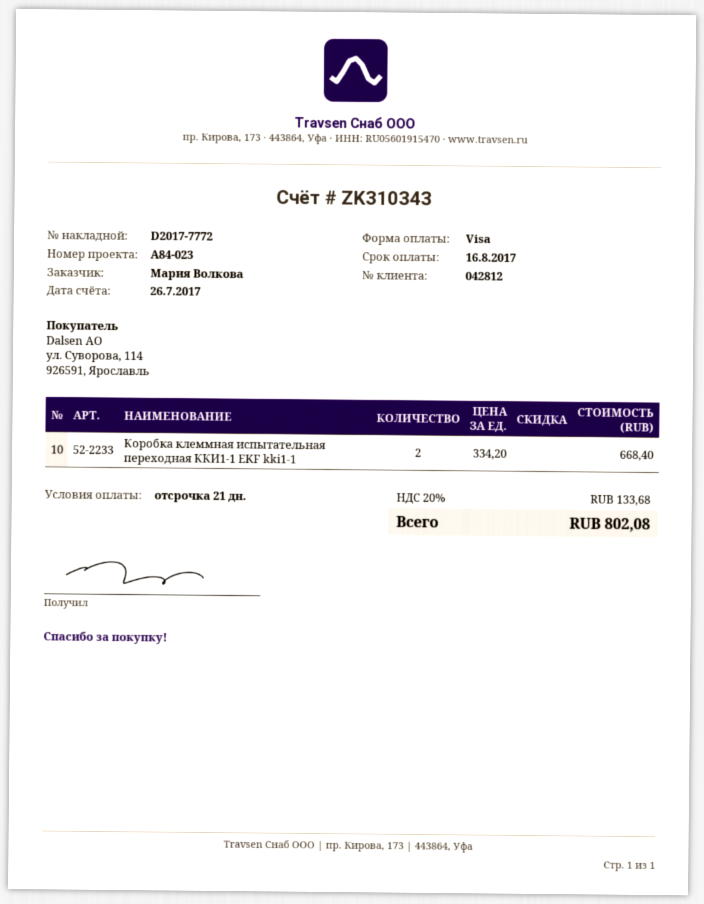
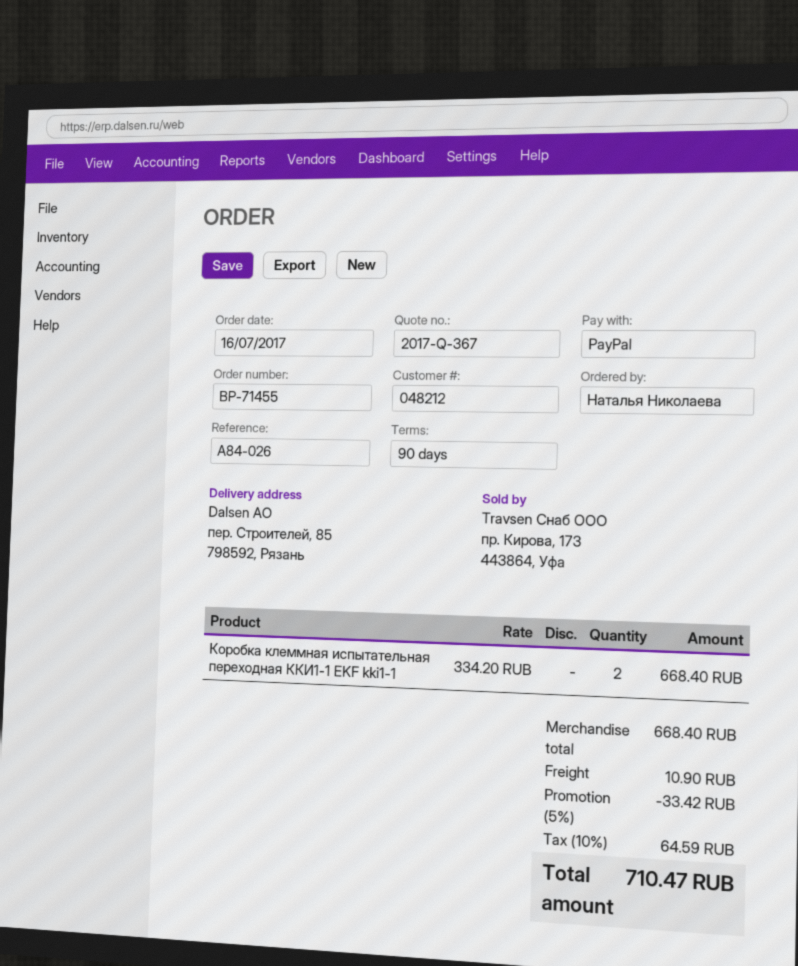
payment terms: 21 days -> 90 days
customer number: 042812 -> 048212
reference: A84-023 -> A84-026
ordered by: Мария Волкова -> Наталья Николаева
payment method: Visa -> PayPal
discount: none -> 5% = 33.42
shipping: none -> 10.90
tax: 20% = 133.68 -> 10% = 64.59
total: 802.08 -> 710.47

